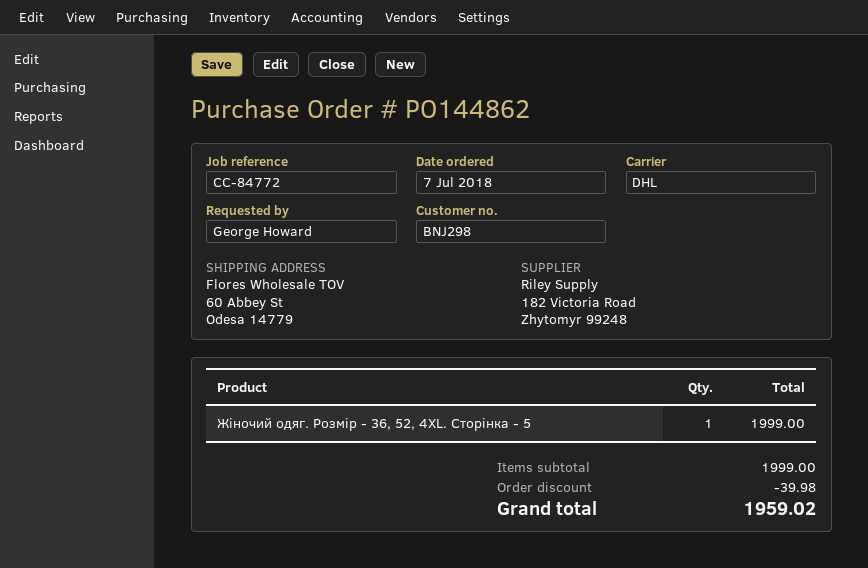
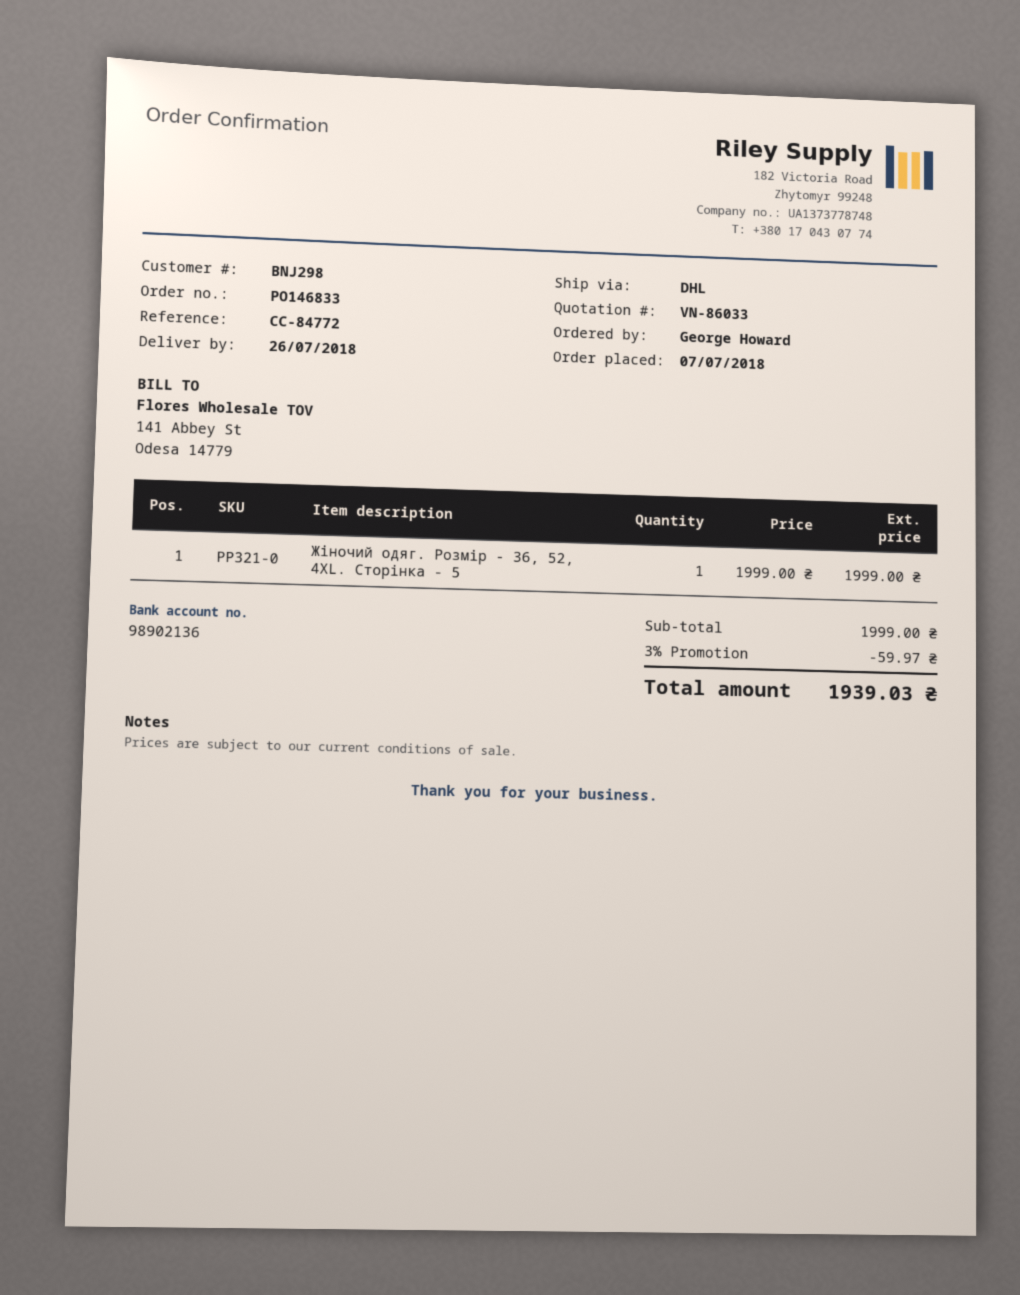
order number: PO144862 -> PO146833
discount: 39.98 -> 59.97
total: 1959.02 -> 1939.03

